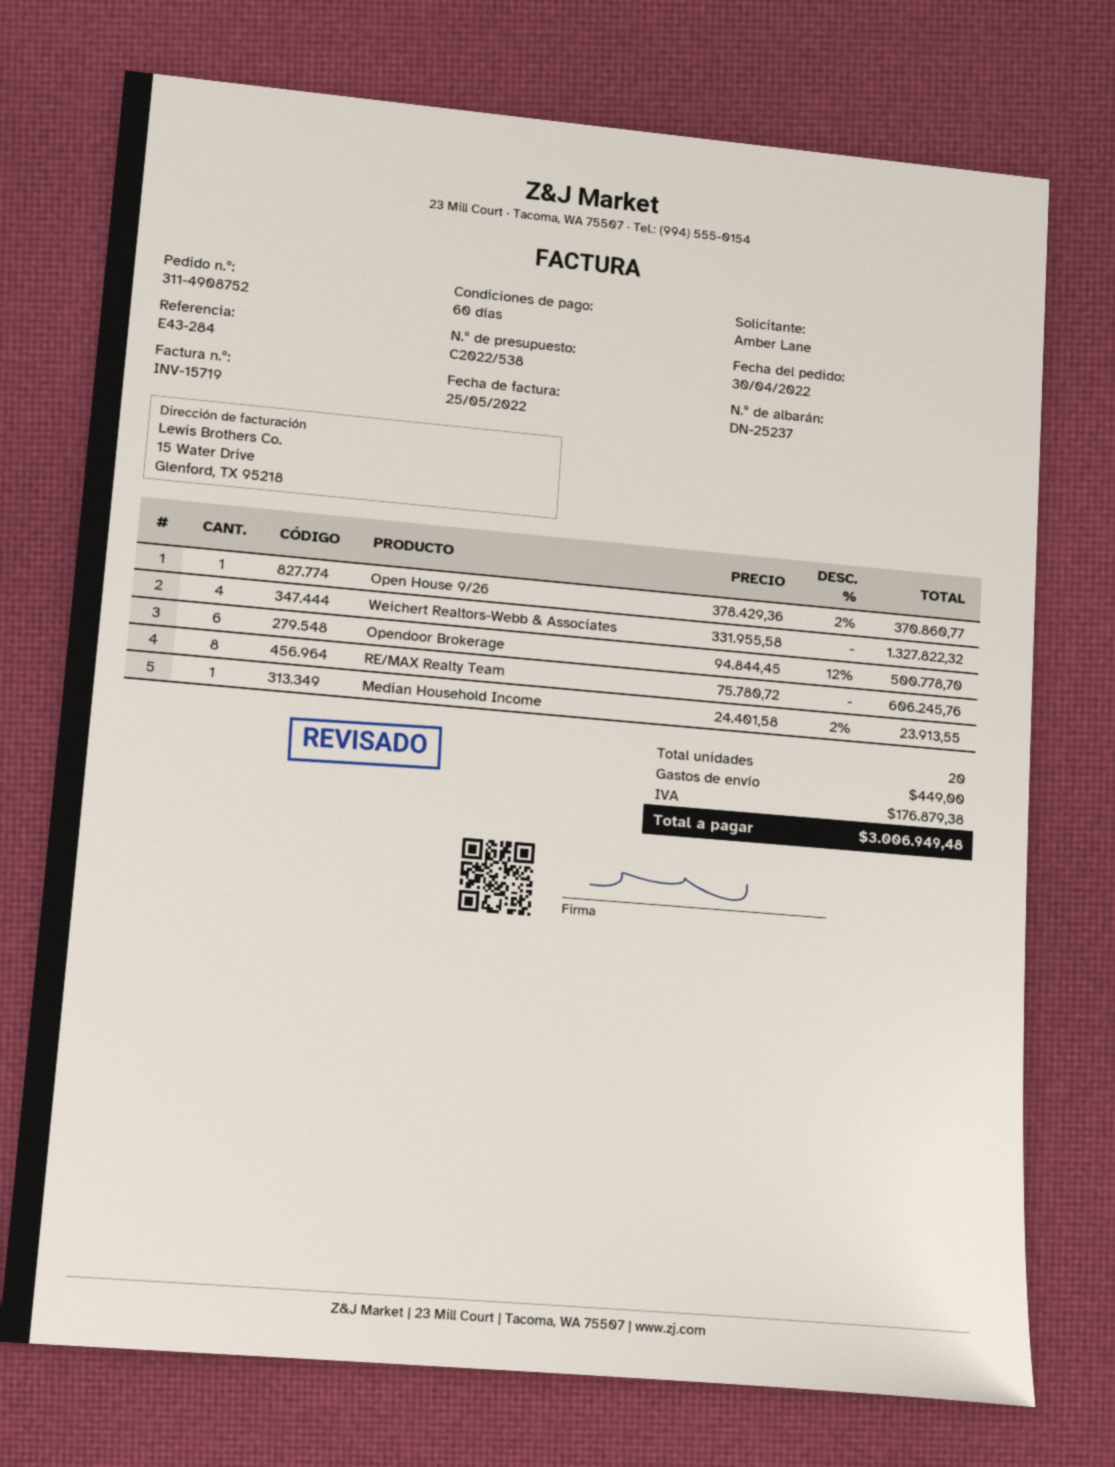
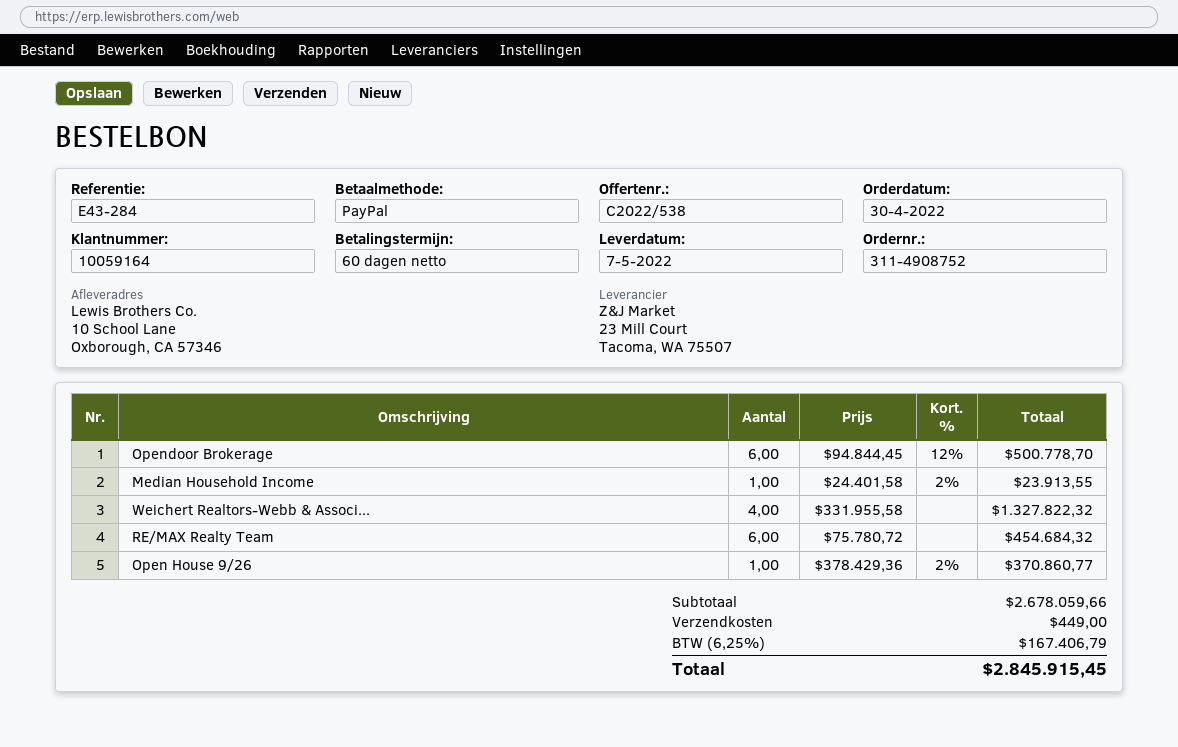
RE/MAX Realty Team: 8 x 75780.72 = 606245.76 -> 6 x 75780.72 = 454684.32
tax: 176879.38 -> 167406.79
total: 3006949.48 -> 2845915.45

